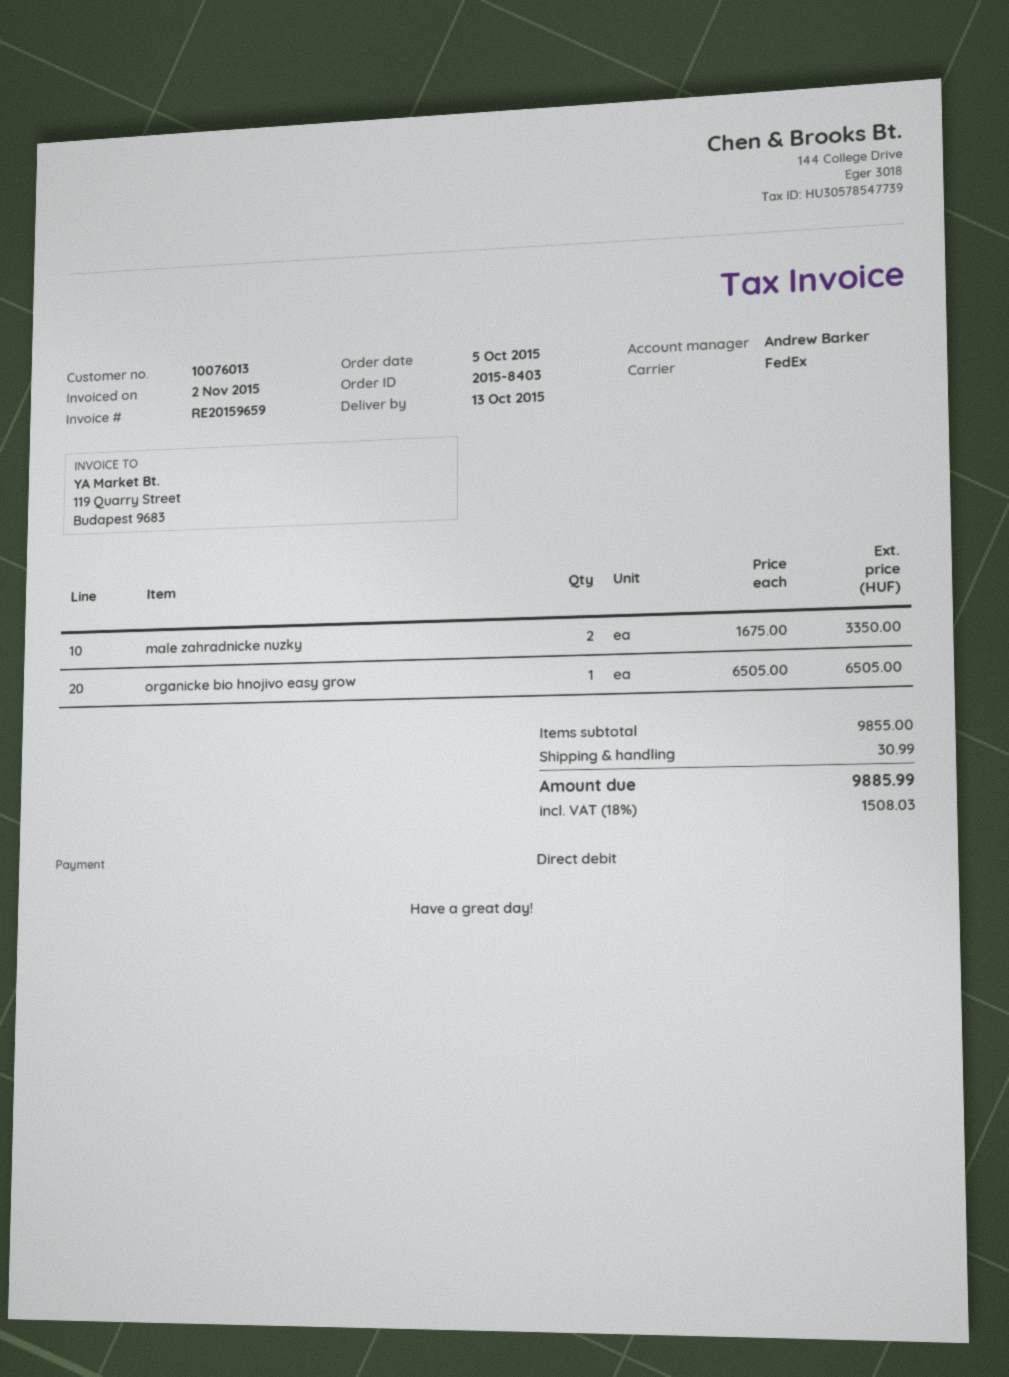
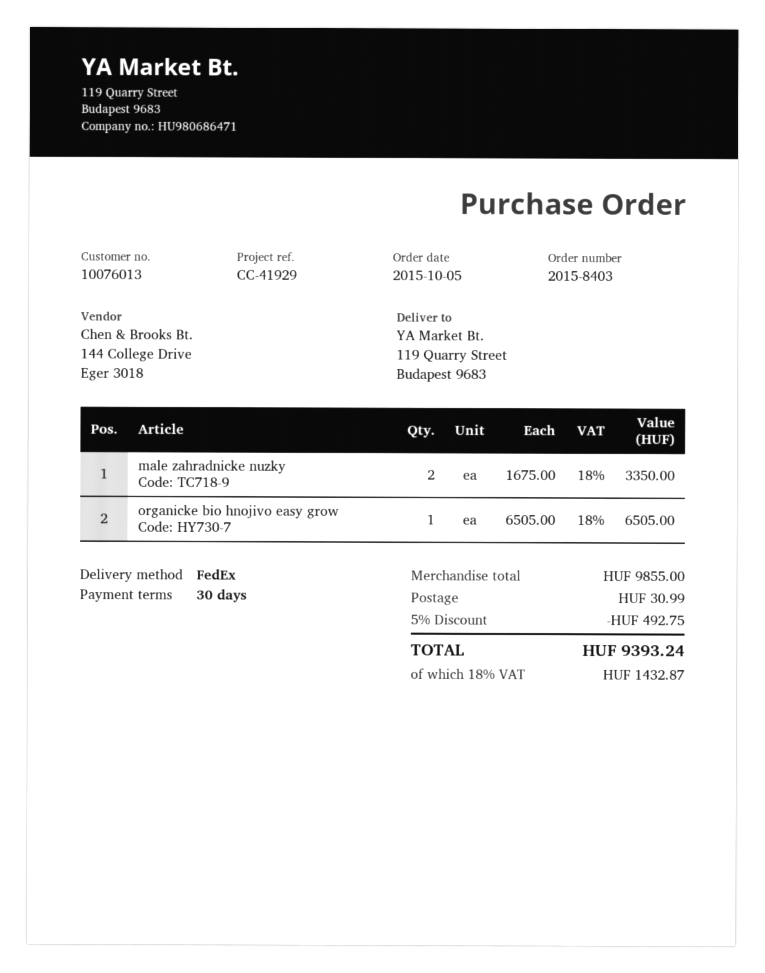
discount: none -> 5% = 492.75
tax: 18% = 1508.03 -> 18% = 1432.87
total: 9885.99 -> 9393.24

